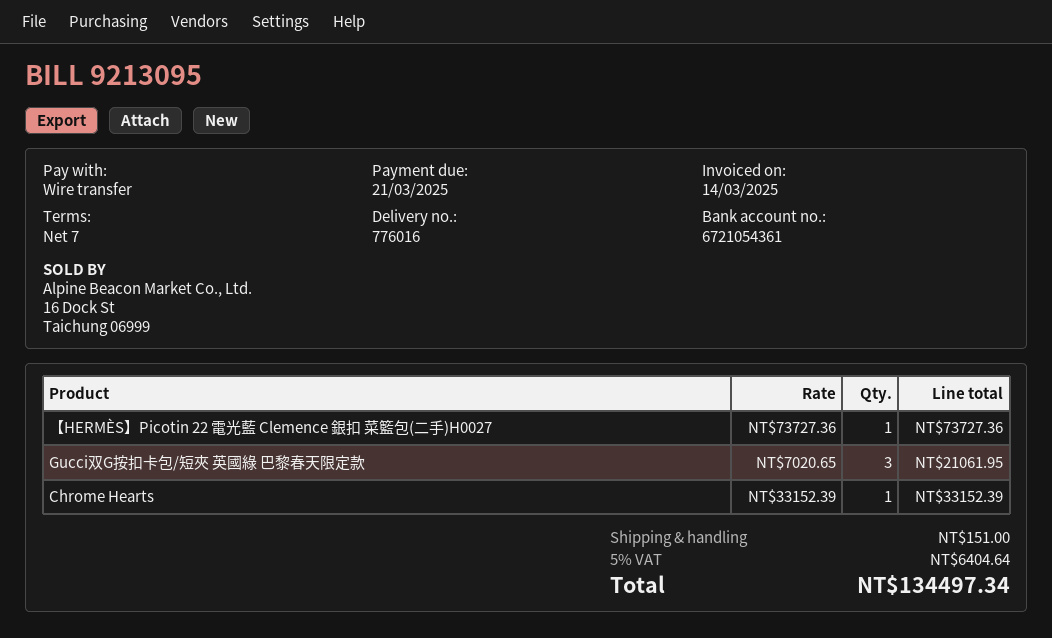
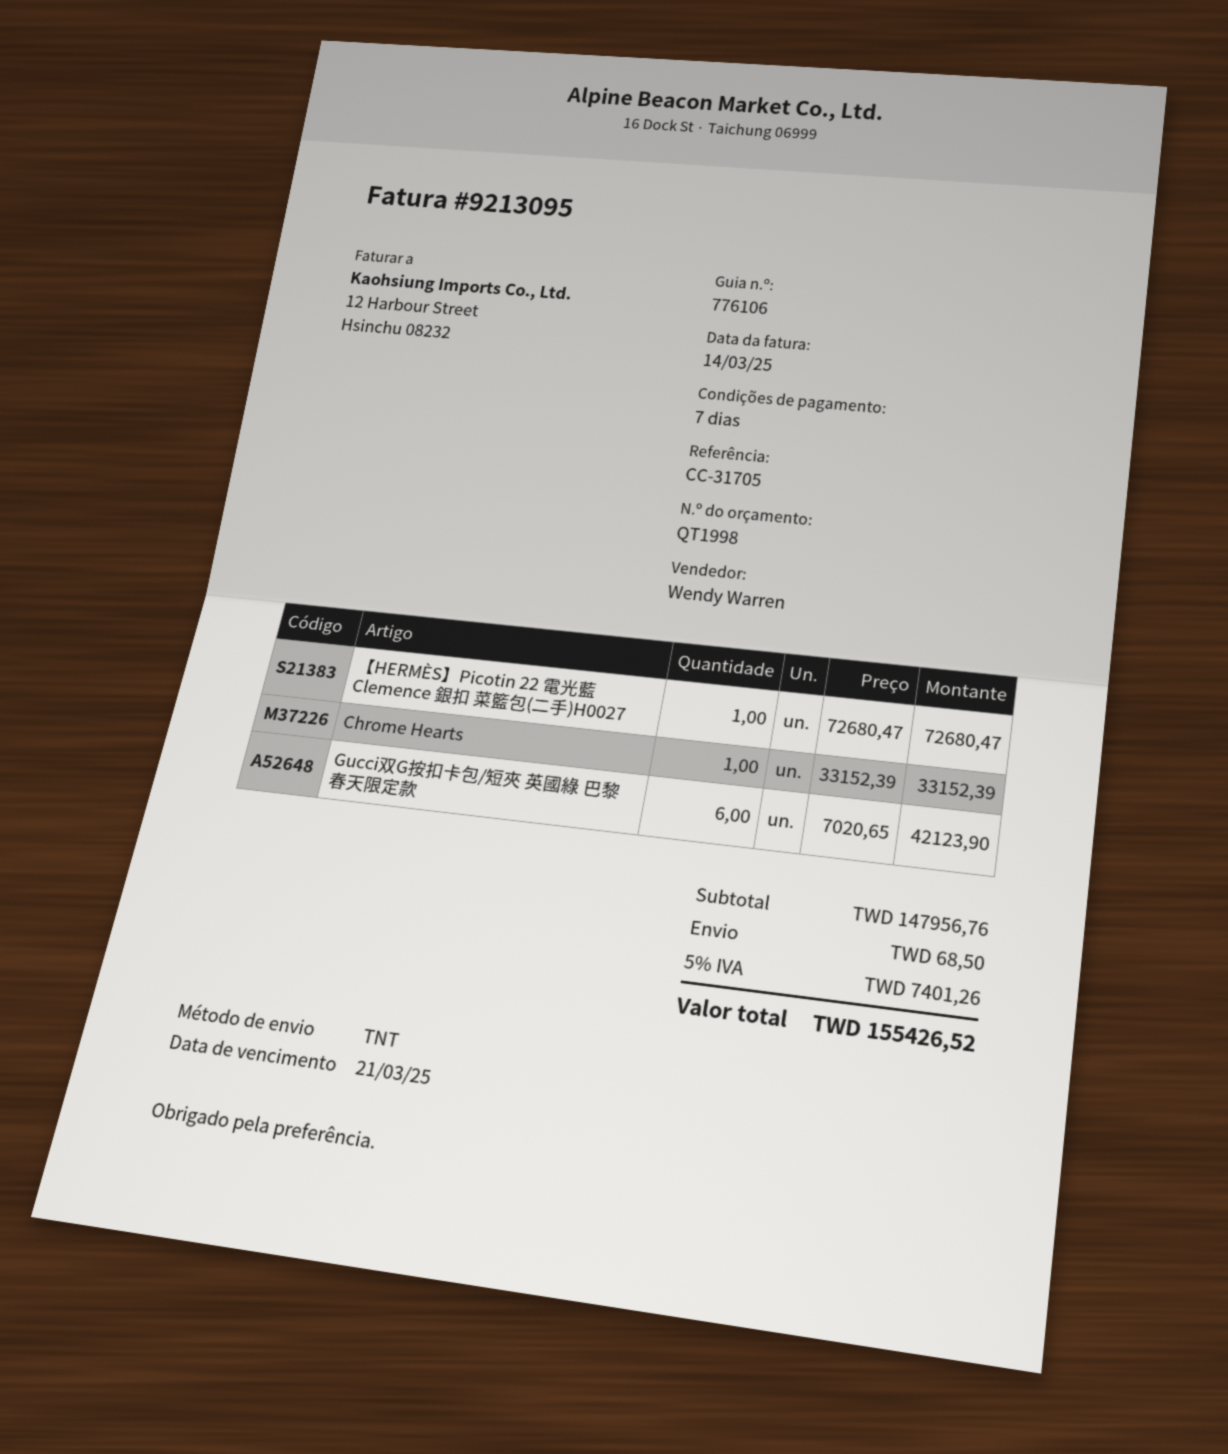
delivery note number: 776016 -> 776106
【HERMÈS】Picotin 22 電光藍 Clemence 銀扣 菜籃包(二手)H0027: 1 x 73727.36 = 73727.36 -> 1 x 72680.47 = 72680.47
Gucci双G按扣卡包/短夾 英國綠 巴黎春天限定款: 3 x 7020.65 = 21061.95 -> 6 x 7020.65 = 42123.90
shipping: 151.00 -> 68.50
tax: 5% = 6404.64 -> 5% = 7401.26
total: 134497.34 -> 155426.52

